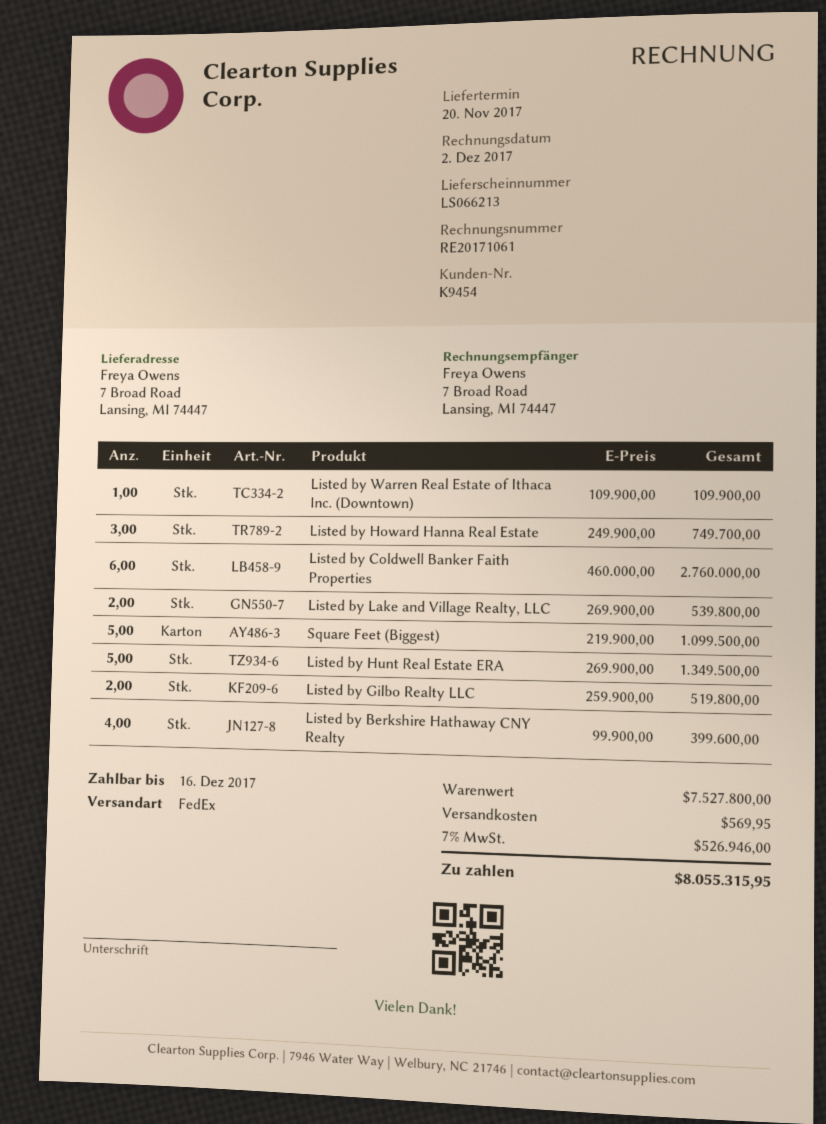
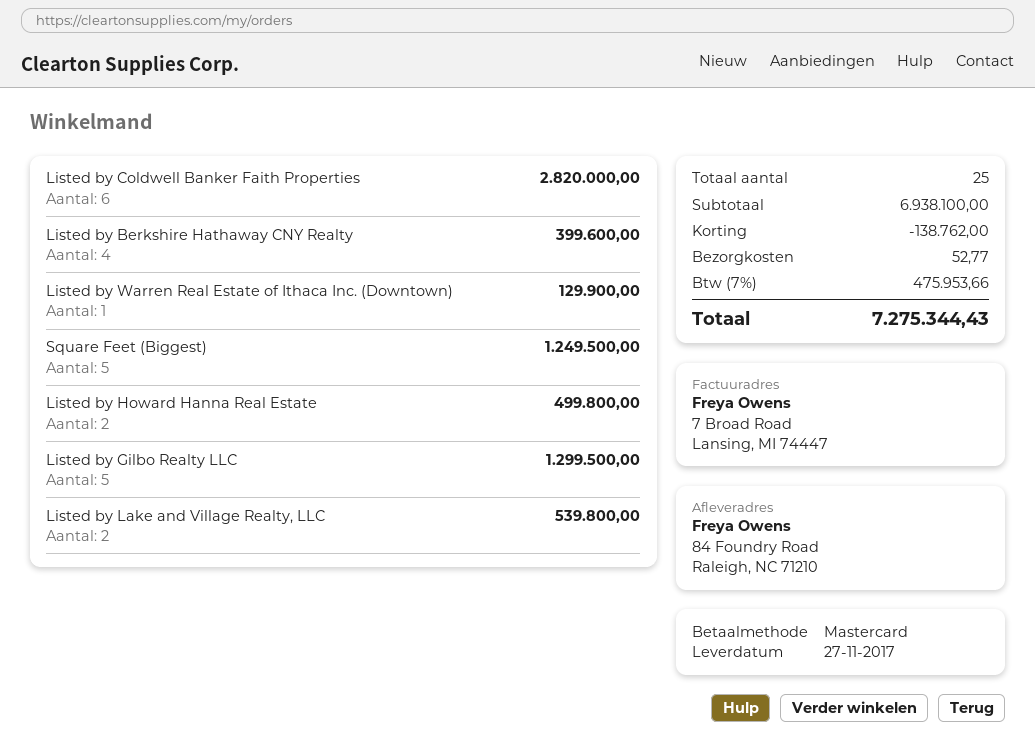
delivery date: 2017-11-20 -> 2017-11-27
ship to: 7 Broad Road, Lansing, MI 74447 -> 84 Foundry Road, Raleigh, NC 71210
Listed by Warren Real Estate of Ithaca Inc. (Downtown): 1 for 109900.00 -> 1 for 129900.00
Listed by Howard Hanna Real Estate: 3 for 749700.00 -> 2 for 499800.00
Listed by Coldwell Banker Faith Properties: 6 for 2760000.00 -> 6 for 2820000.00
Square Feet (Biggest): 5 for 1099500.00 -> 5 for 1249500.00
Listed by Hunt Real Estate ERA: 5 for 1349500.00 -> none
Listed by Gilbo Realty LLC: 2 for 519800.00 -> 5 for 1299500.00
subtotal: 7527800.00 -> 6938100.00
discount: none -> 138762.00
shipping: 569.95 -> 52.77
tax: 7% = 526946.00 -> 7% = 475953.66
total: 8055315.95 -> 7275344.43

